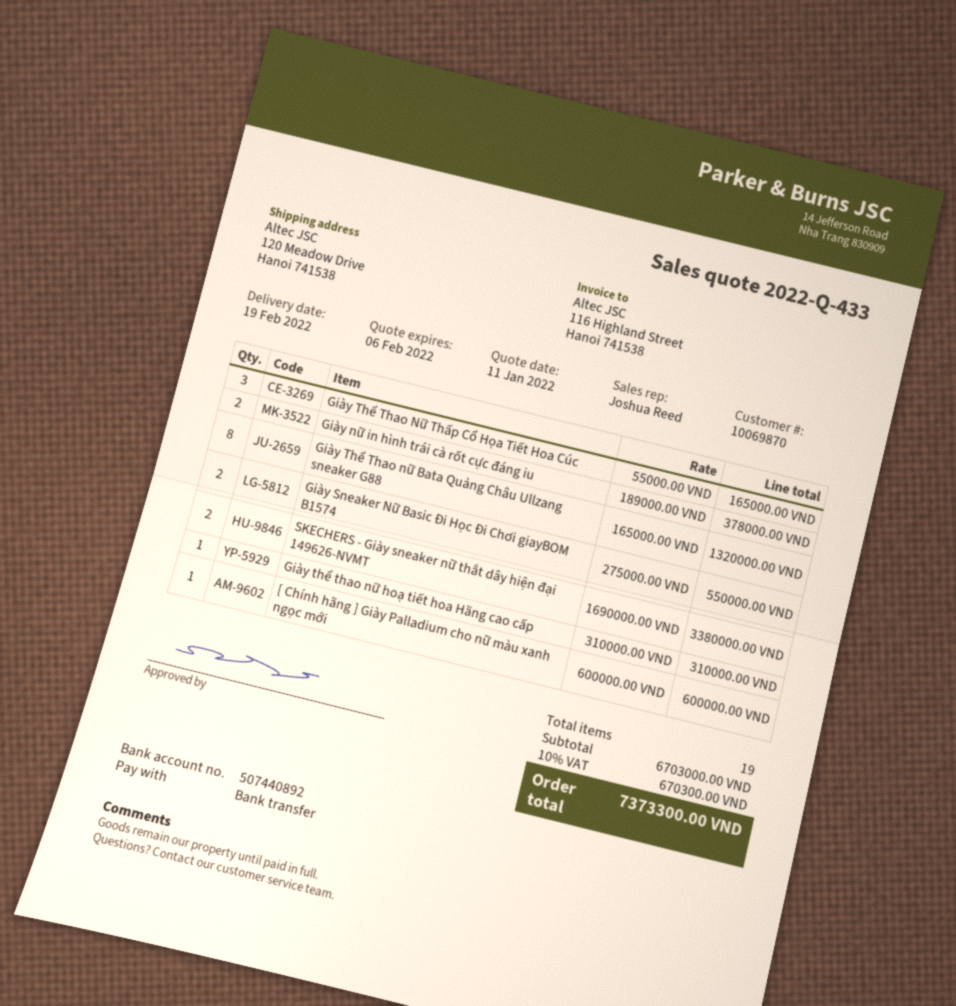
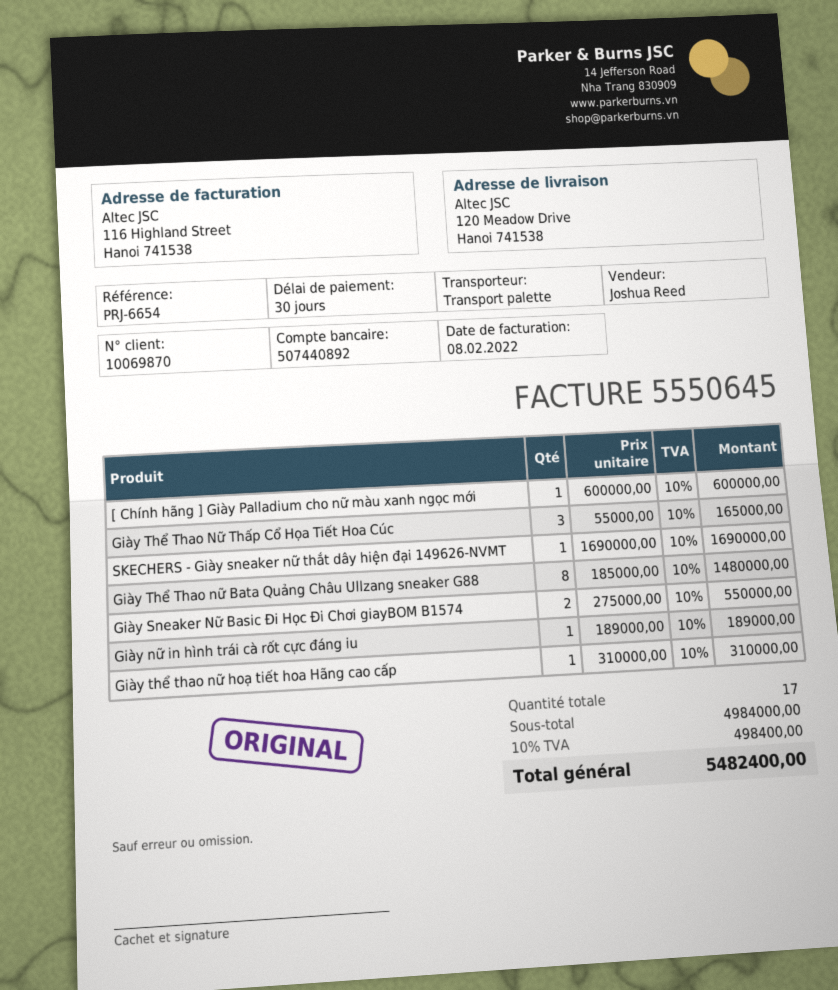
Giày nữ in hình trái cà rốt cực đáng iu: 2 x 189000.00 = 378000.00 -> 1 x 189000.00 = 189000.00
Giày Thể Thao nữ Bata Quảng Châu Ullzang sneaker G88: 8 x 165000.00 = 1320000.00 -> 8 x 185000.00 = 1480000.00
SKECHERS - Giày sneaker nữ thắt dây hiện đại 149626-NVMT: 2 x 1690000.00 = 3380000.00 -> 1 x 1690000.00 = 1690000.00
total quantity: 19 -> 17
subtotal: 6703000.00 -> 4984000.00
tax: 10% = 670300.00 -> 10% = 498400.00
total: 7373300.00 -> 5482400.00

